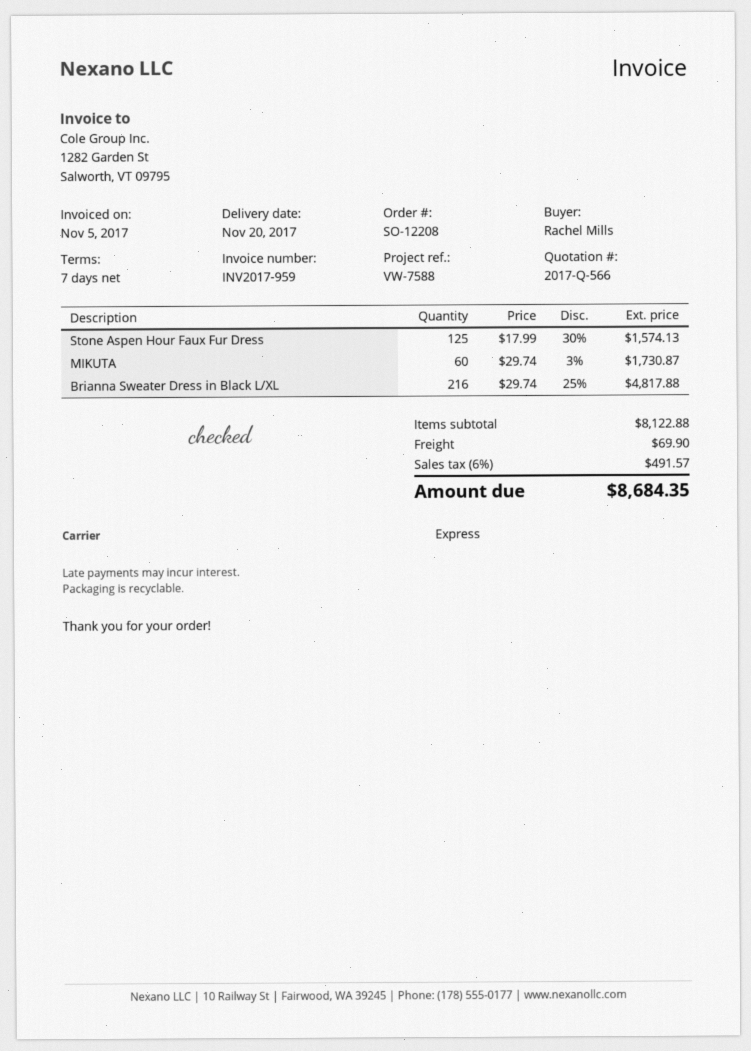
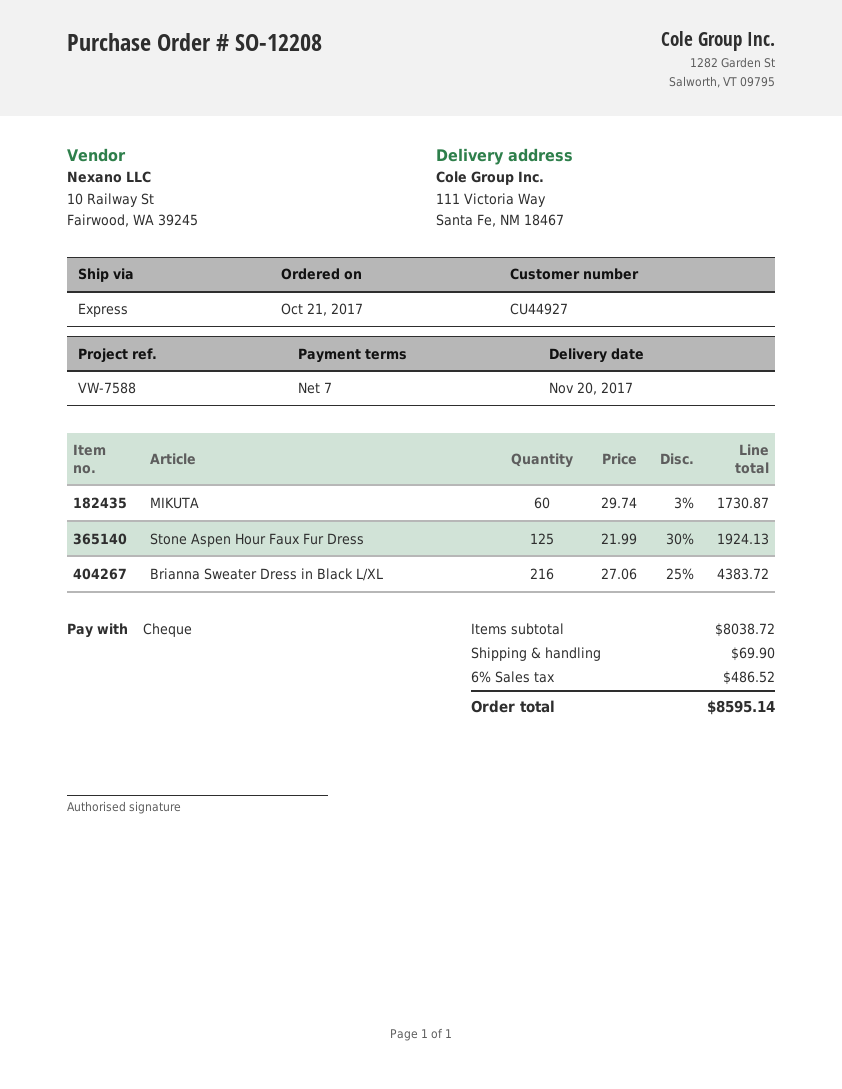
Stone Aspen Hour Faux Fur Dress: 125 x 17.99 - 30% = 1574.13 -> 125 x 21.99 - 30% = 1924.13
Brianna Sweater Dress in Black L/XL: 216 x 29.74 - 25% = 4817.88 -> 216 x 27.06 - 25% = 4383.72
subtotal: 8122.88 -> 8038.72
tax: 6% = 491.57 -> 6% = 486.52
total: 8684.35 -> 8595.14

